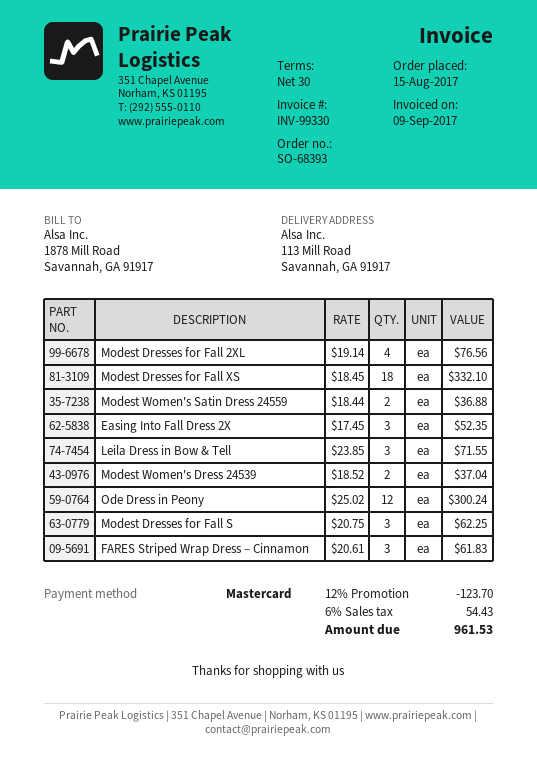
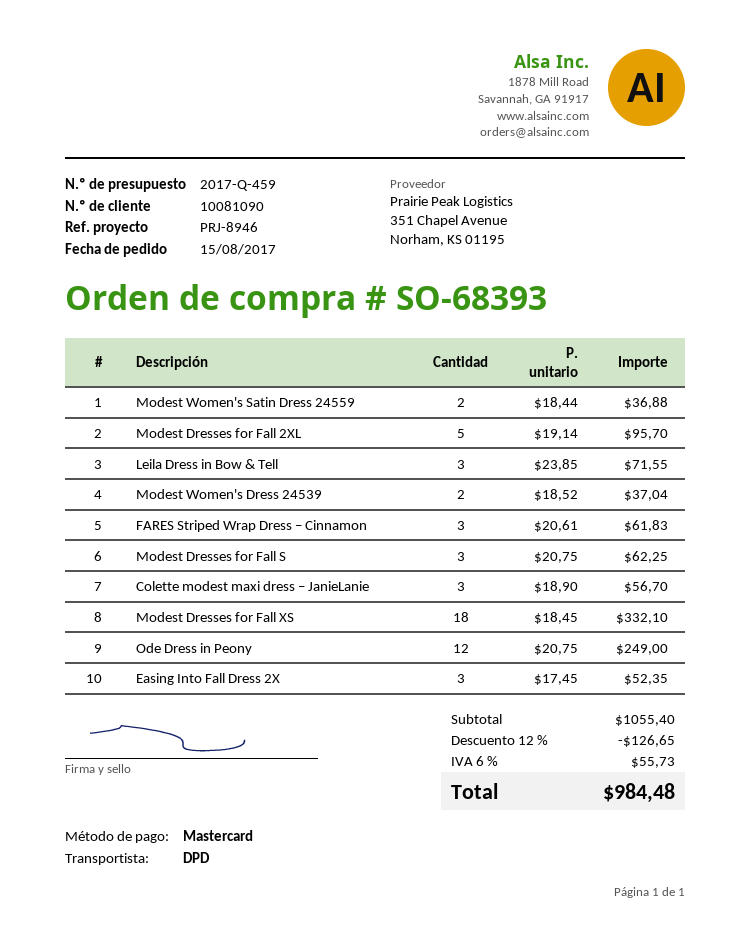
Modest Dresses for Fall 2XL: 4 x 19.14 = 76.56 -> 5 x 19.14 = 95.70
Ode Dress in Peony: 12 x 25.02 = 300.24 -> 12 x 20.75 = 249.00
Colette modest maxi dress – JanieLanie: none -> 3 x 18.90 = 56.70
discount: 12% = 123.70 -> 12% = 126.65
tax: 6% = 54.43 -> 6% = 55.73
total: 961.53 -> 984.48

